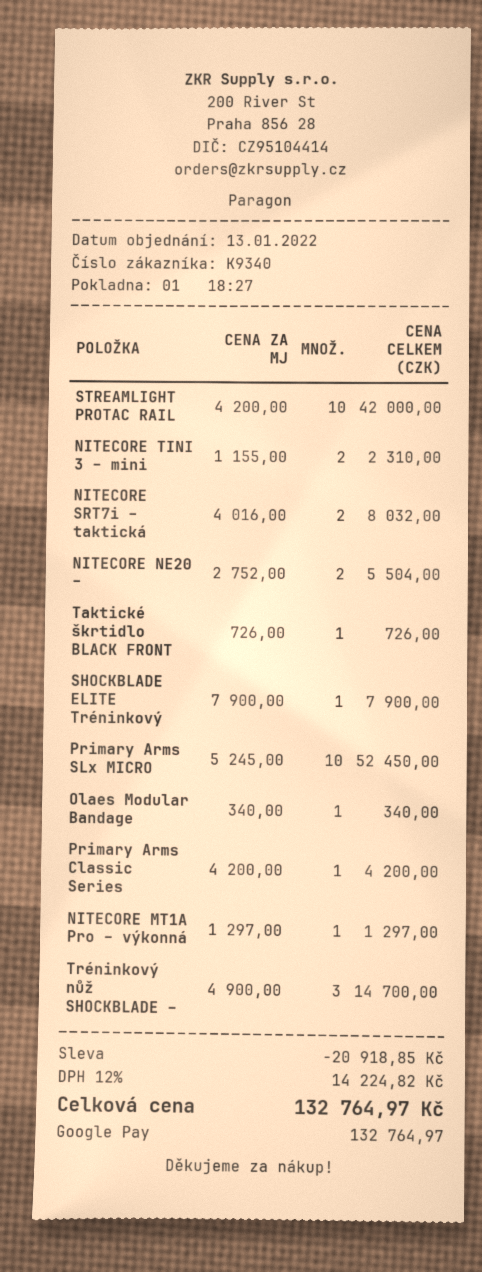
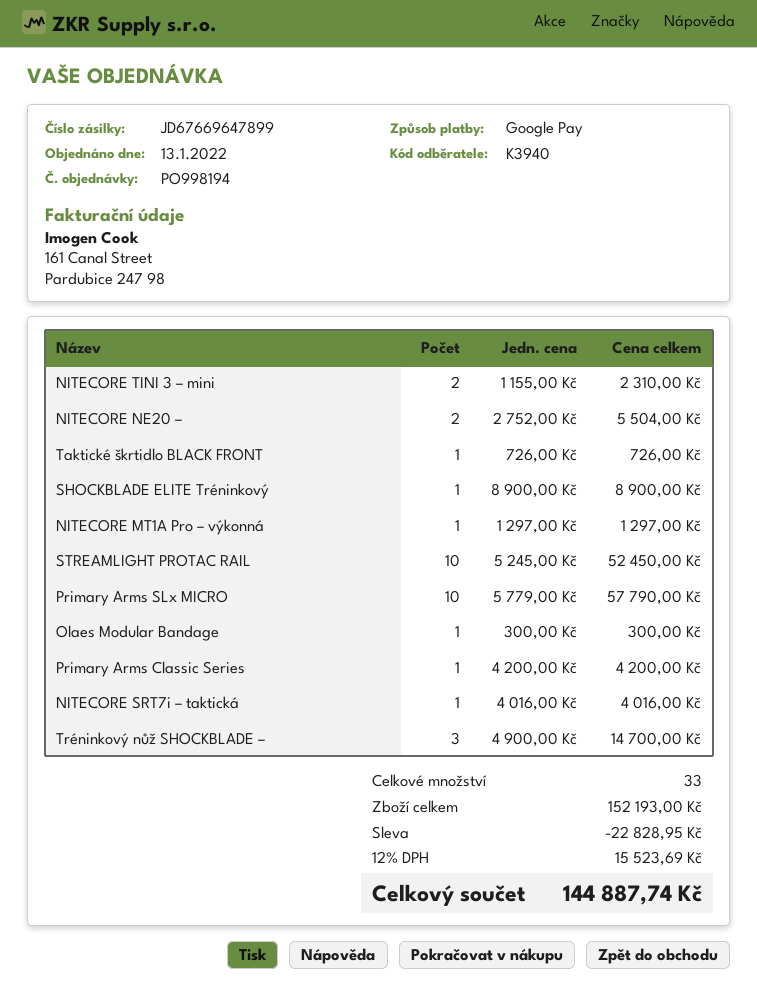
customer number: K9340 -> K3940
STREAMLIGHT PROTAC RAIL: 10 x 4200.00 = 42000.00 -> 10 x 5245.00 = 52450.00
NITECORE SRT7i – taktická: 2 x 4016.00 = 8032.00 -> 1 x 4016.00 = 4016.00
SHOCKBLADE ELITE Tréninkový: 1 x 7900.00 = 7900.00 -> 1 x 8900.00 = 8900.00
Primary Arms SLx MICRO: 10 x 5245.00 = 52450.00 -> 10 x 5779.00 = 57790.00
Olaes Modular Bandage: 1 x 340.00 = 340.00 -> 1 x 300.00 = 300.00
discount: 20918.85 -> 22828.95
tax: 12% = 14224.82 -> 12% = 15523.69
total: 132764.97 -> 144887.74

